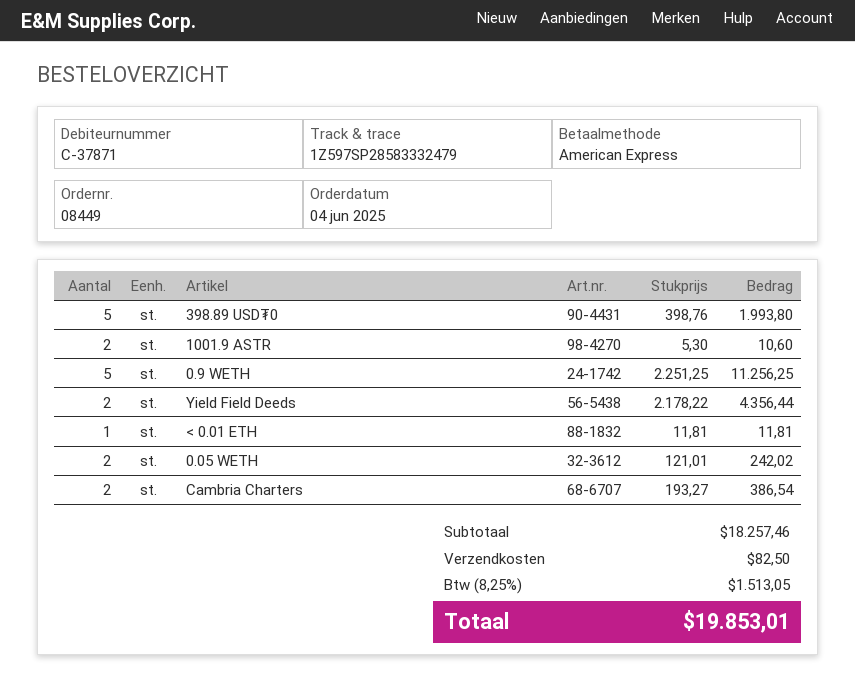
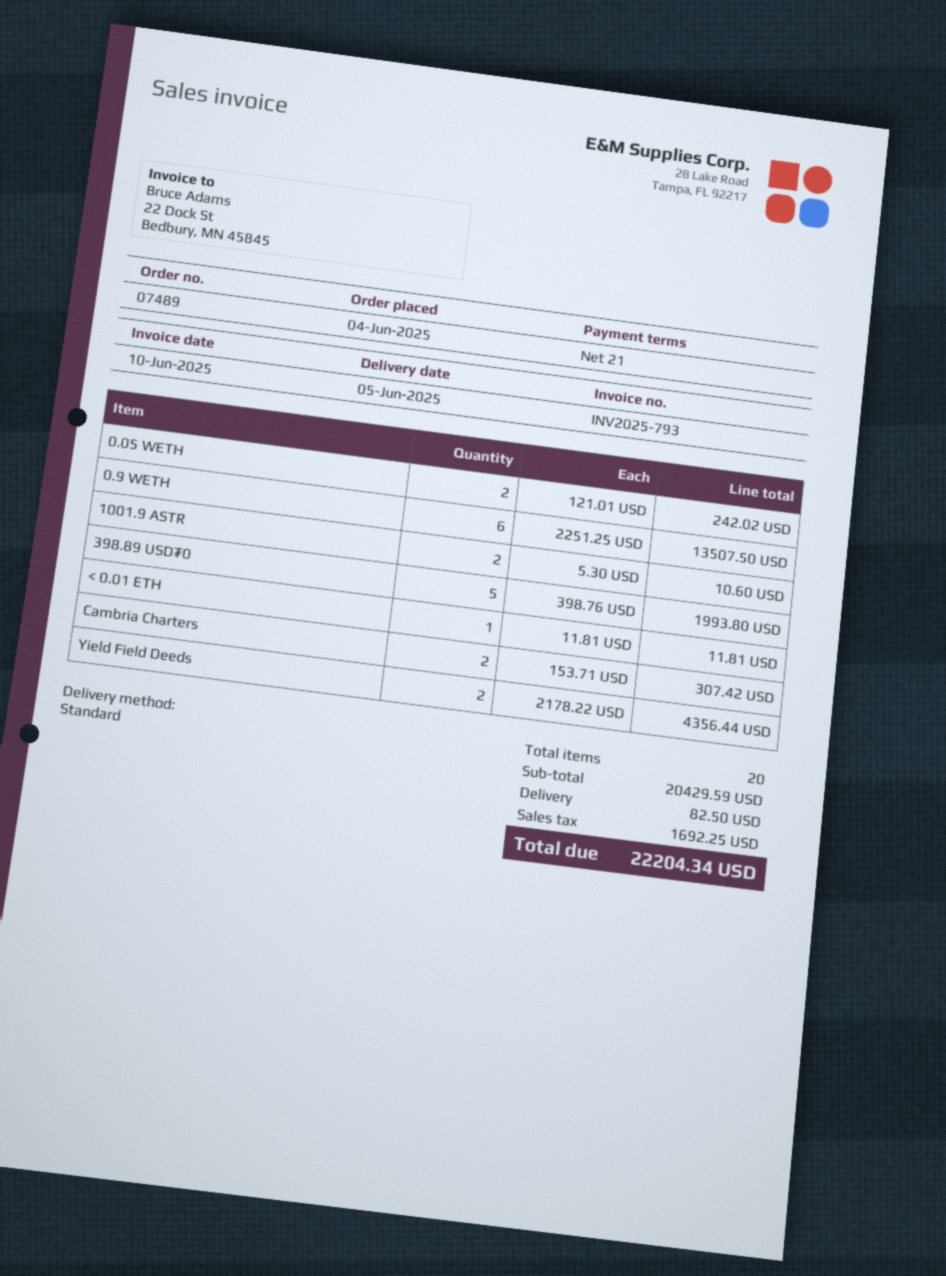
order number: 08449 -> 07489
0.9 WETH: 5 x 2251.25 = 11256.25 -> 6 x 2251.25 = 13507.50
Cambria Charters: 2 x 193.27 = 386.54 -> 2 x 153.71 = 307.42
subtotal: 18257.46 -> 20429.59
tax: 1513.05 -> 1692.25
total: 19853.01 -> 22204.34

